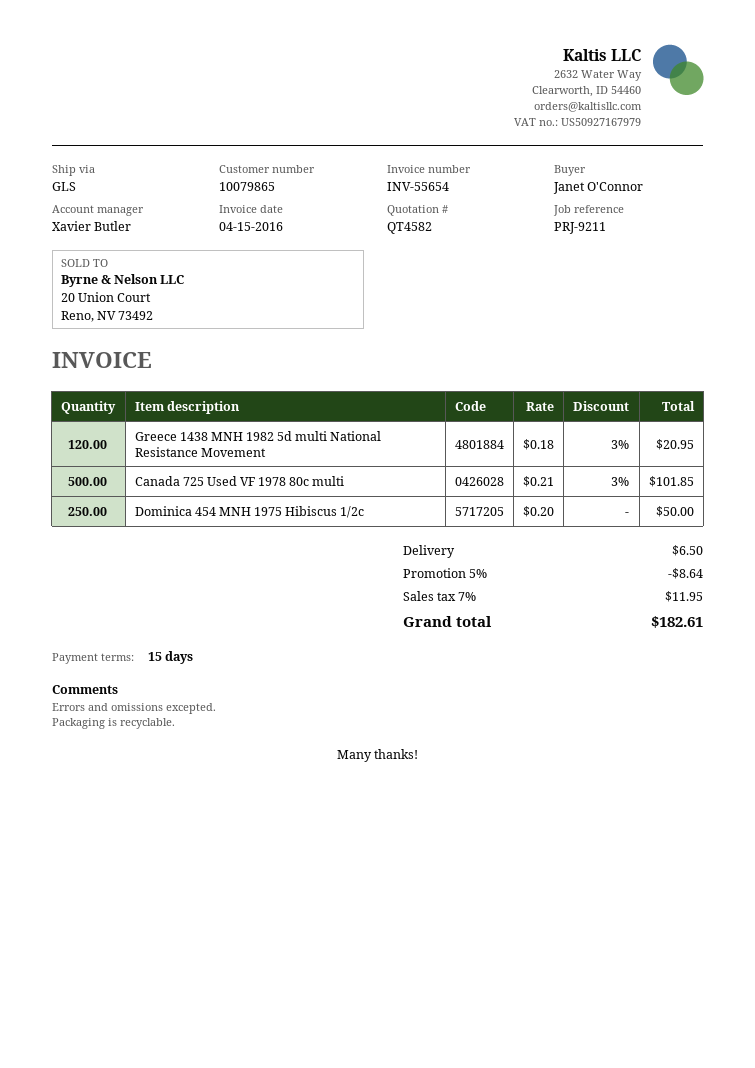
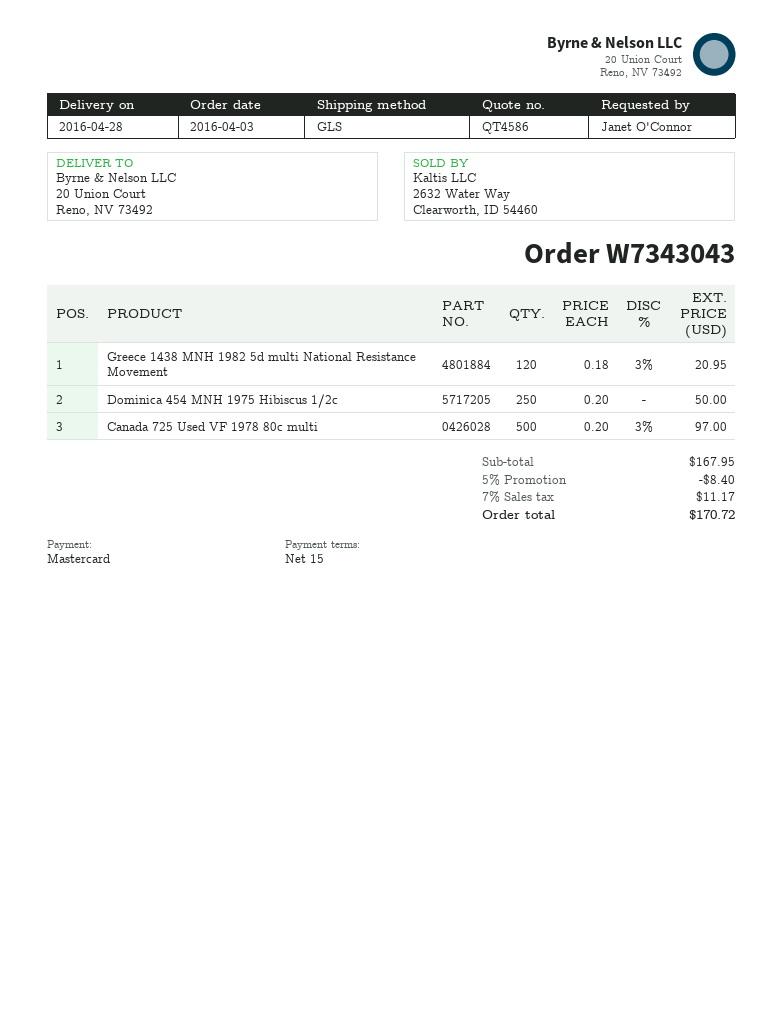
quote number: QT4582 -> QT4586
Canada 725 Used VF 1978 80c multi: 500 x 0.21 - 3% = 101.85 -> 500 x 0.20 - 3% = 97.00
discount: 5% = 8.64 -> 5% = 8.40
shipping: 6.50 -> none
tax: 7% = 11.95 -> 7% = 11.17
total: 182.61 -> 170.72

